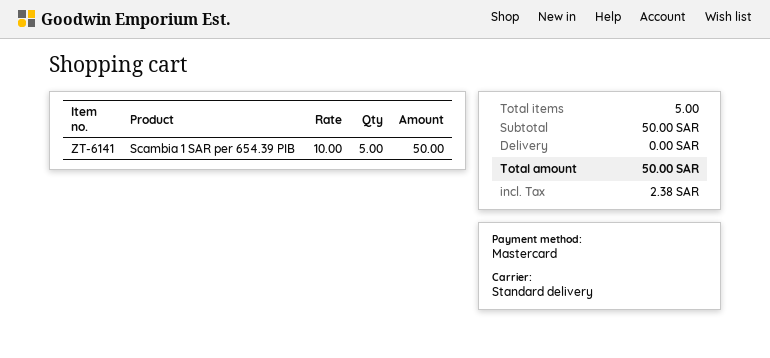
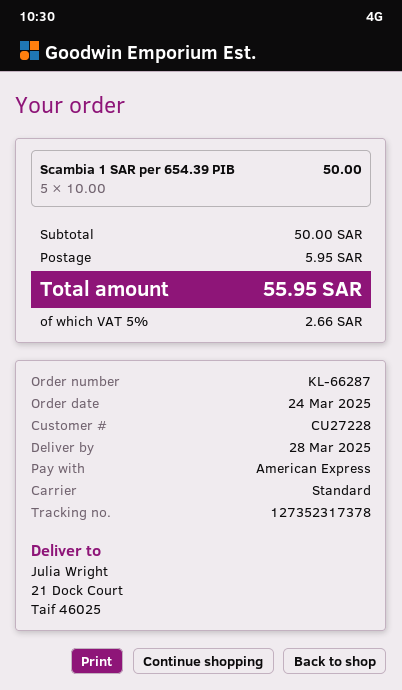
payment method: Mastercard -> American Express
shipping: 0.00 -> 5.95
tax: 2.38 -> 2.66
total: 50.00 -> 55.95

